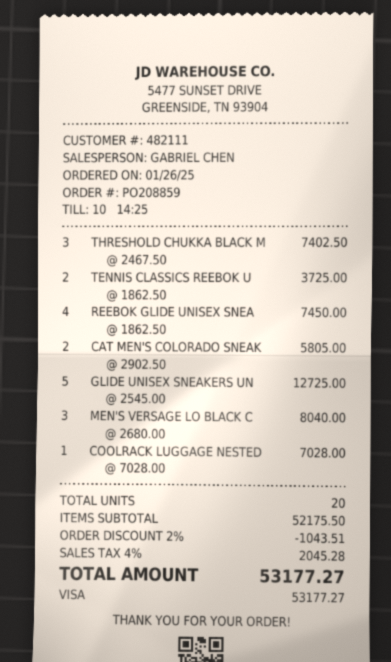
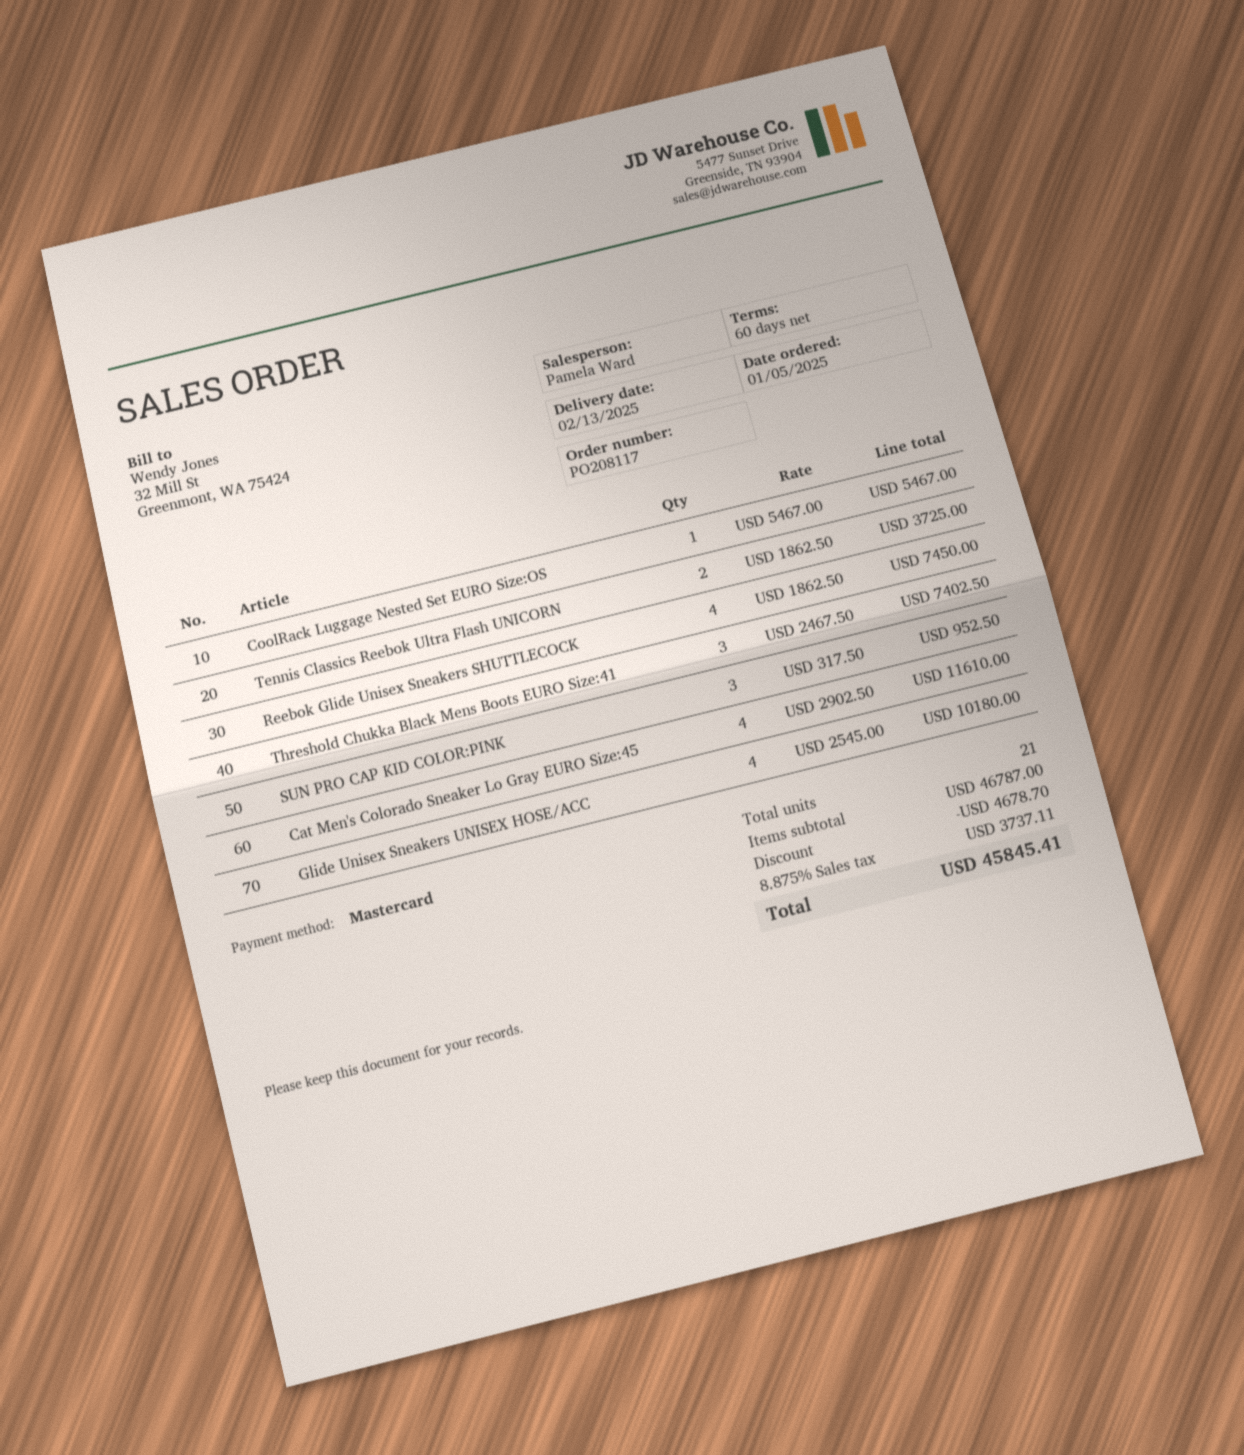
order number: PO208859 -> PO208117
order date: 2025-01-26 -> 2025-01-05
sales rep: GABRIEL CHEN -> Pamela Ward
payment method: Visa -> Mastercard
CAT MEN'S COLORADO SNEAK: 2 x 2902.50 = 5805.00 -> 4 x 2902.50 = 11610.00
GLIDE UNISEX SNEAKERS UN: 5 x 2545.00 = 12725.00 -> 4 x 2545.00 = 10180.00
MEN'S VERSAGE LO BLACK C: 3 x 2680.00 = 8040.00 -> none
COOLRACK LUGGAGE NESTED: 1 x 7028.00 = 7028.00 -> 1 x 5467.00 = 5467.00
SUN PRO CAP KID COLOR:PINK: none -> 3 x 317.50 = 952.50
total quantity: 20 -> 21
subtotal: 52175.50 -> 46787.00
discount: 1043.51 -> 4678.70
tax: 4% = 2045.28 -> 8.875% = 3737.11
total: 53177.27 -> 45845.41

